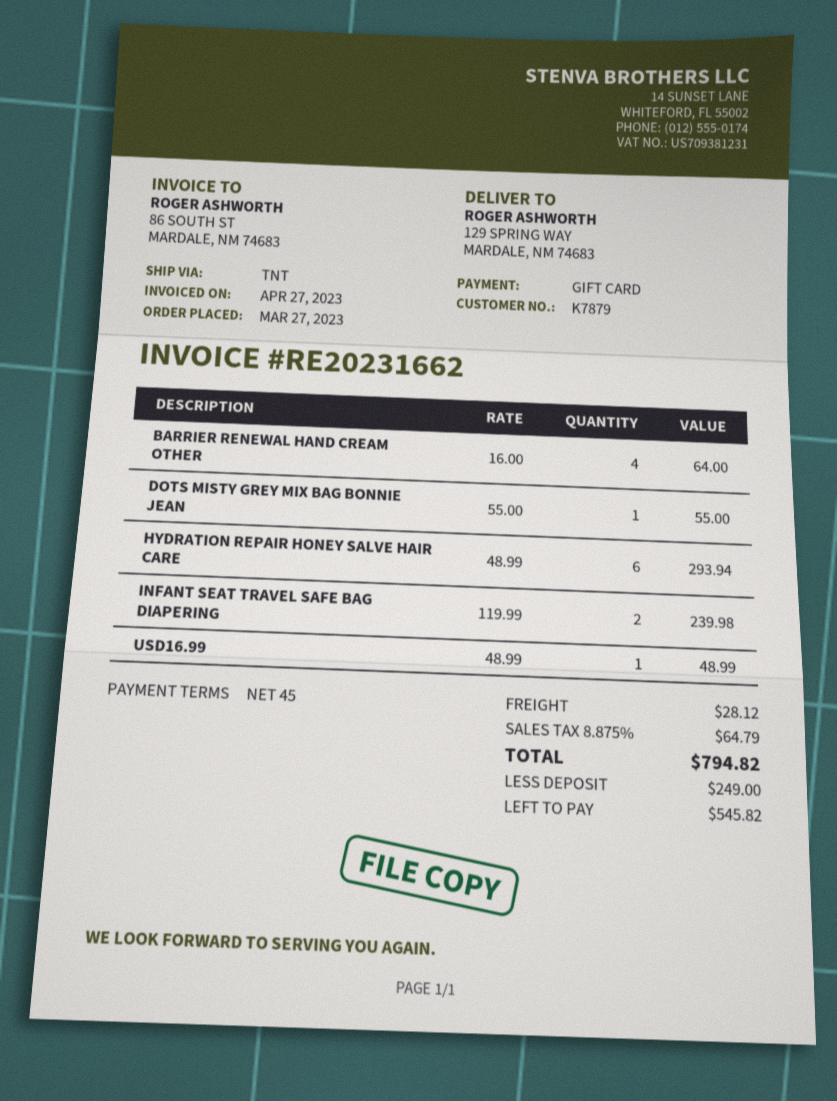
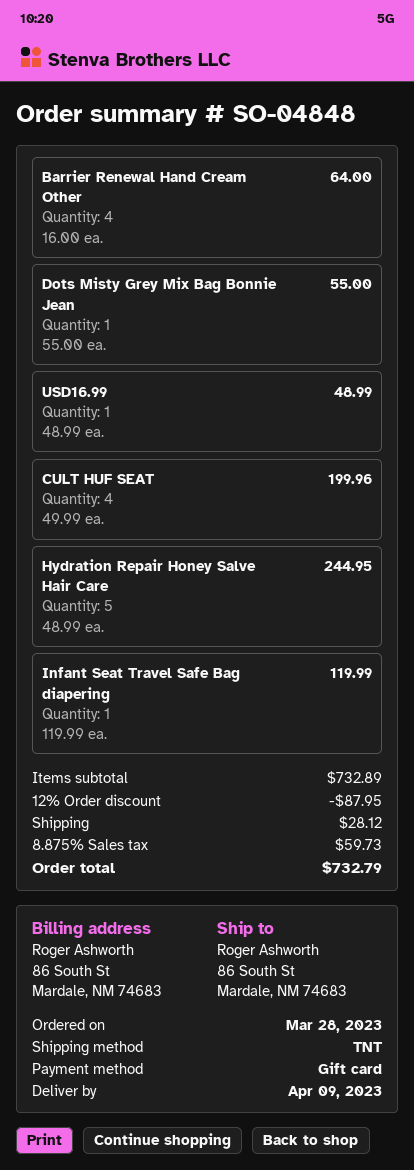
order date: 2023-03-27 -> 2023-03-28
ship to: 129 SPRING WAY, MARDALE, NM 74683 -> 86 South St, Mardale, NM 74683
HYDRATION REPAIR HONEY SALVE HAIR CARE: 6 x 48.99 = 293.94 -> 5 x 48.99 = 244.95
INFANT SEAT TRAVEL SAFE BAG DIAPERING: 2 x 119.99 = 239.98 -> 1 x 119.99 = 119.99
CULT HUF SEAT: none -> 4 x 49.99 = 199.96
discount: none -> 12% = 87.95
tax: 8.875% = 64.79 -> 8.875% = 59.73
total: 794.82 -> 732.79

